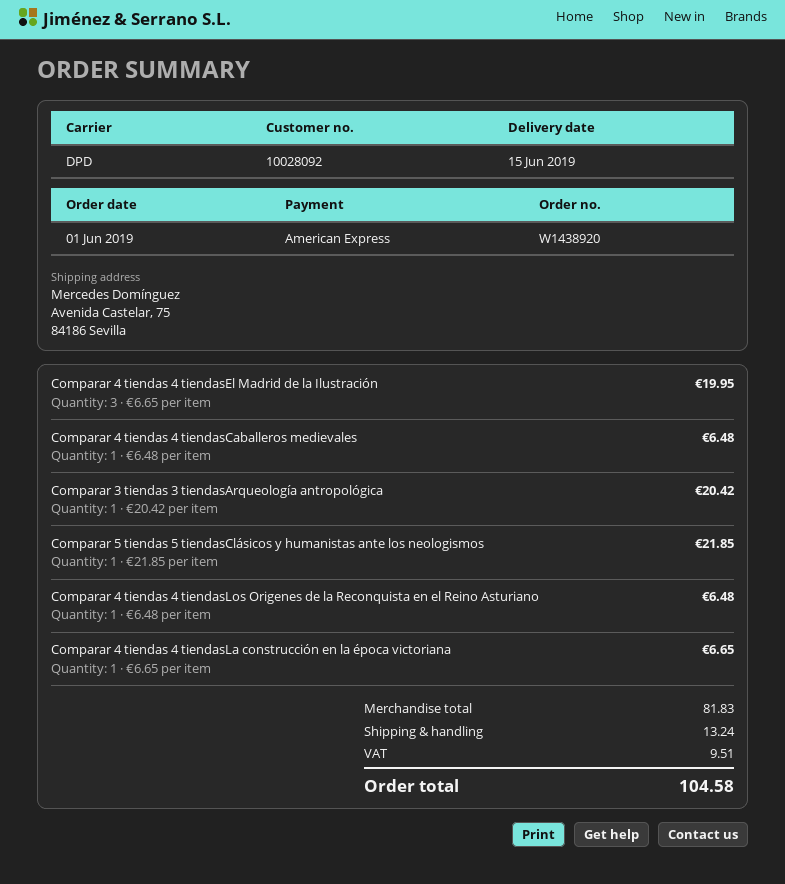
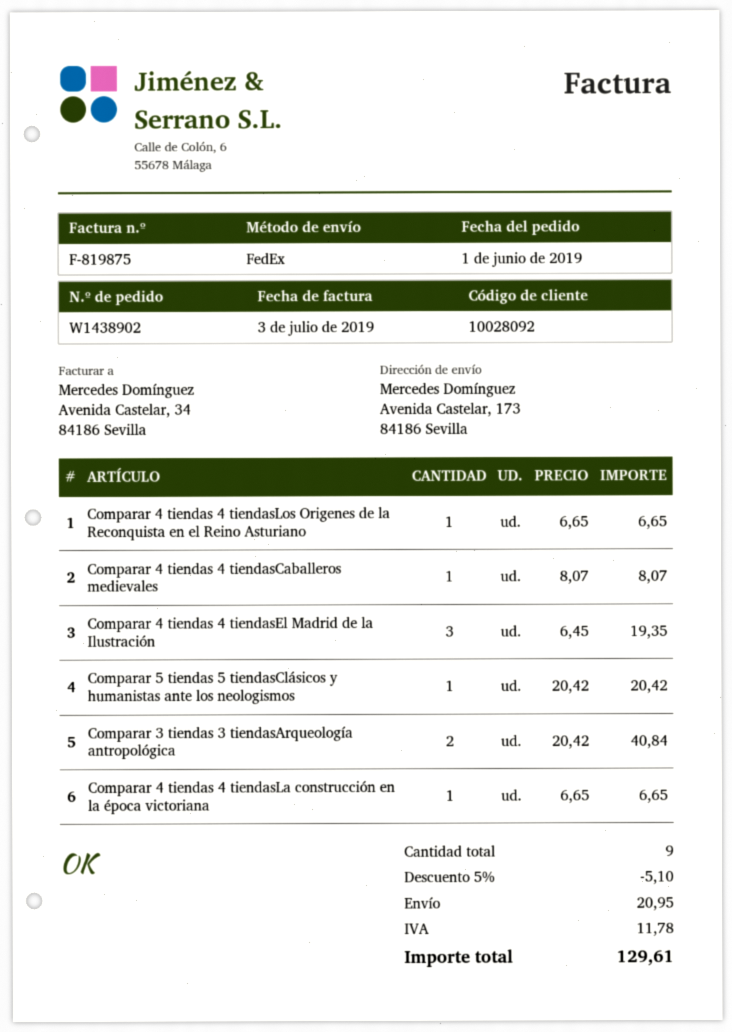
order number: W1438920 -> W1438902
shipping method: DPD -> FedEx
ship to: Avenida Castelar, 75, 84186 Sevilla -> Avenida Castelar, 173, 84186 Sevilla
Comparar 4 tiendas 4 tiendasEl Madrid de la Ilustración: 3 x 6.65 = 19.95 -> 3 x 6.45 = 19.35
Comparar 4 tiendas 4 tiendasCaballeros medievales: 1 x 6.48 = 6.48 -> 1 x 8.07 = 8.07
Comparar 3 tiendas 3 tiendasArqueología antropológica: 1 x 20.42 = 20.42 -> 2 x 20.42 = 40.84
Comparar 5 tiendas 5 tiendasClásicos y humanistas ante los neologismos: 1 x 21.85 = 21.85 -> 1 x 20.42 = 20.42
Comparar 4 tiendas 4 tiendasLos Origenes de la Reconquista en el Reino Asturiano: 1 x 6.48 = 6.48 -> 1 x 6.65 = 6.65
discount: none -> 5% = 5.10
shipping: 13.24 -> 20.95
tax: 9.51 -> 11.78
total: 104.58 -> 129.61

